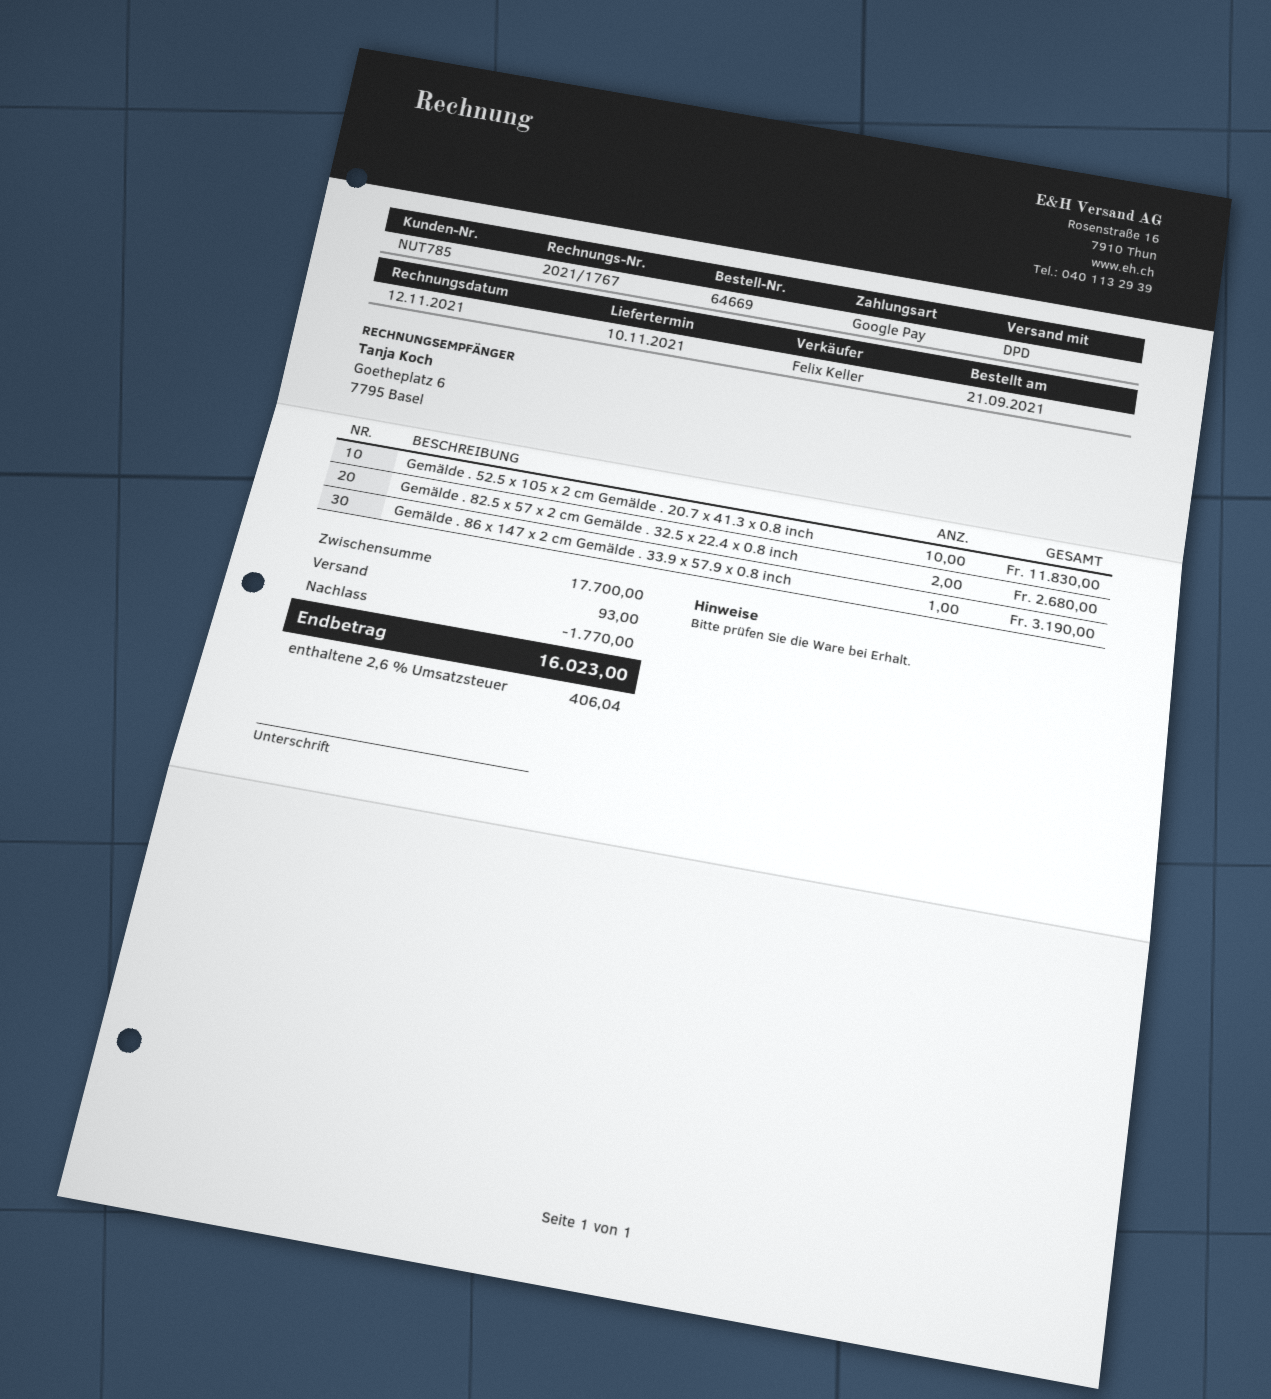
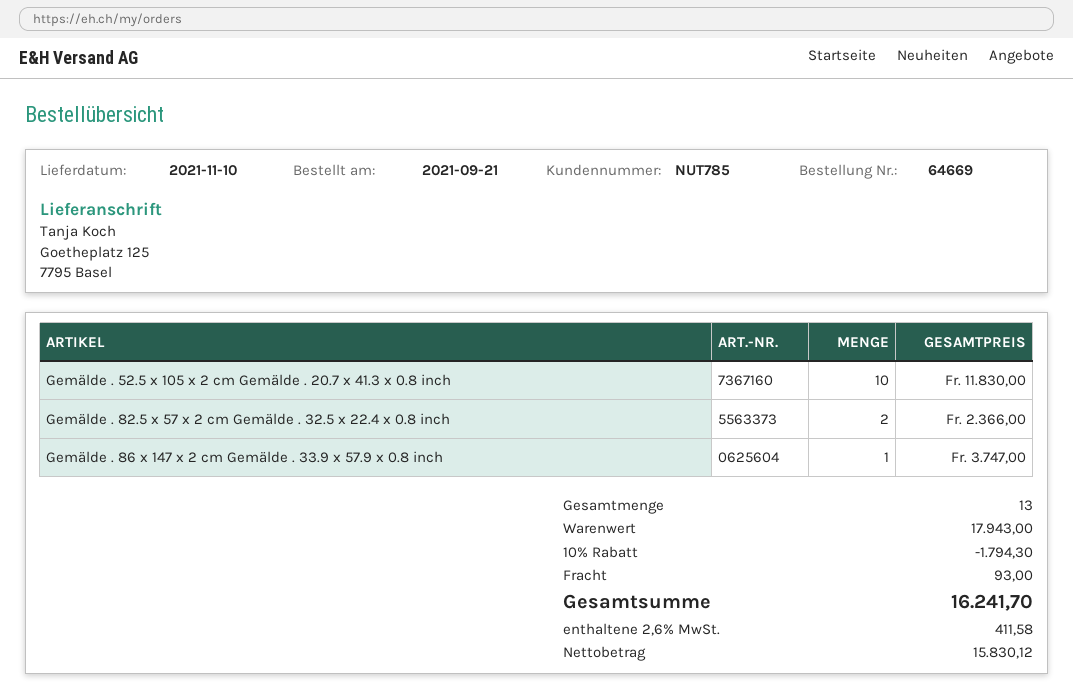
Gemälde . 82.5 x 57 x 2 cm Gemälde . 32.5 x 22.4 x 0.8 inch: 2 for 2680.00 -> 2 for 2366.00
Gemälde . 86 x 147 x 2 cm Gemälde . 33.9 x 57.9 x 0.8 inch: 1 for 3190.00 -> 1 for 3747.00
subtotal: 17700.00 -> 17943.00
discount: 1770.00 -> 1794.30
tax: 2.6% = 406.04 -> 2.6% = 411.58
total: 16023.00 -> 16241.70

